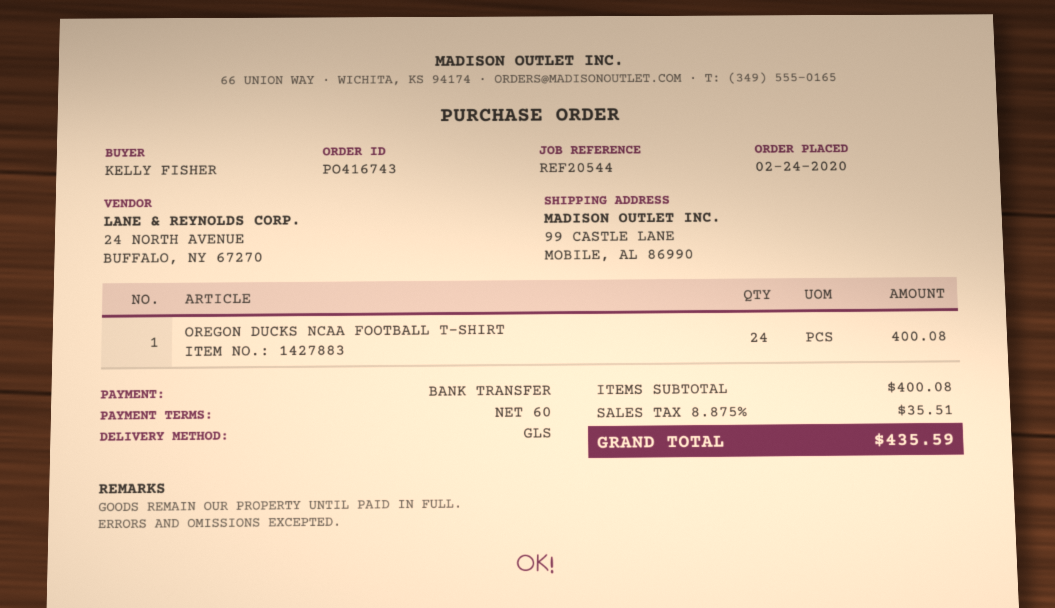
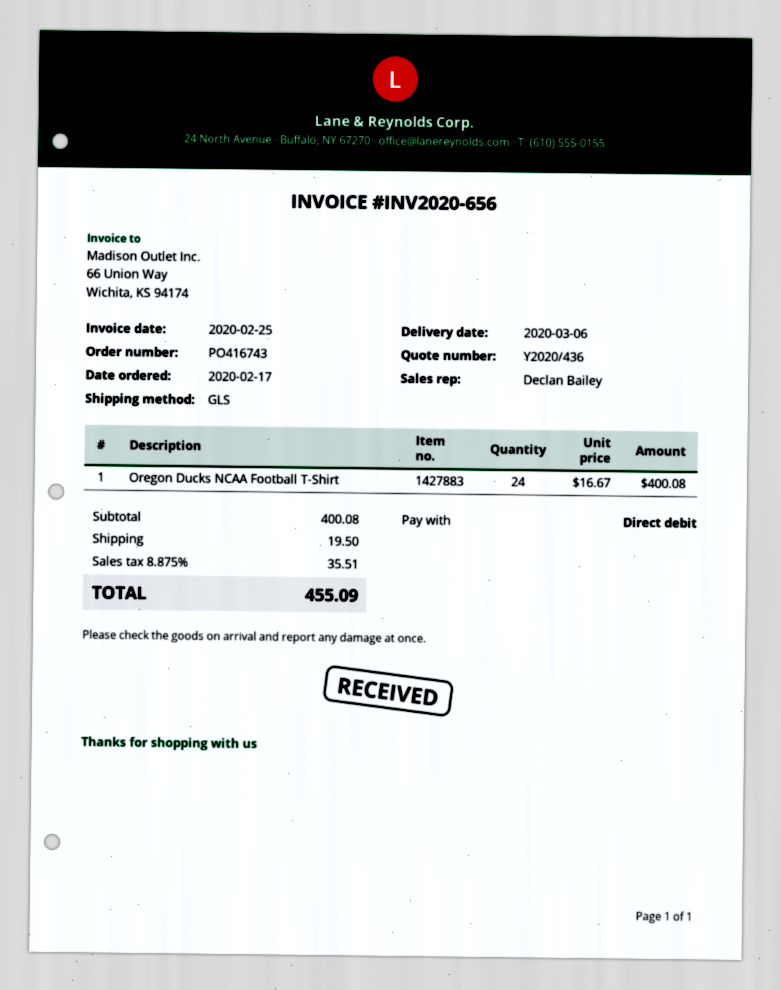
order date: 2020-02-24 -> 2020-02-17
payment method: bank transfer -> direct debit
shipping: none -> 19.50
total: 435.59 -> 455.09

